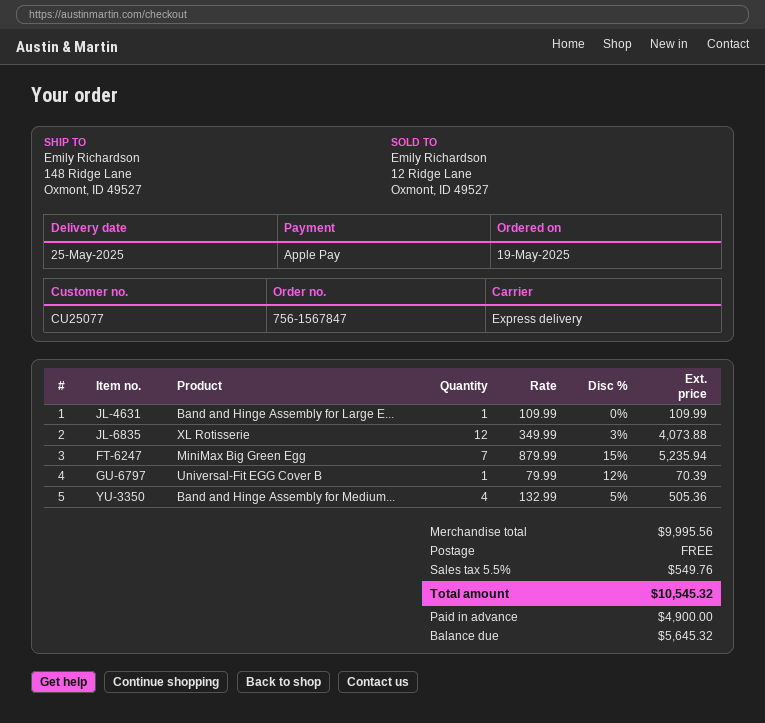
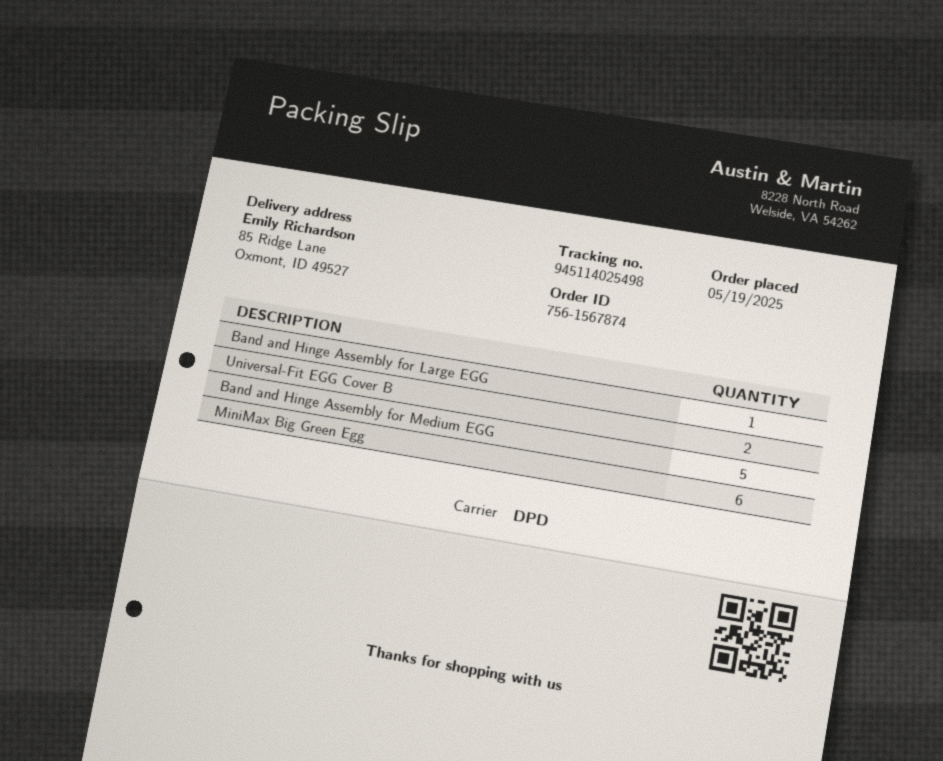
order number: 756-1567847 -> 756-1567874
shipping method: express -> DPD
ship to: 148 Ridge Lane, Oxmont, ID 49527 -> 85 Ridge Lane, Oxmont, ID 49527
XL Rotisserie: 12 -> none
MiniMax Big Green Egg: 7 -> 6
Universal-Fit EGG Cover B: 1 -> 2
Band and Hinge Assembly for Medium...: 4 -> 5

